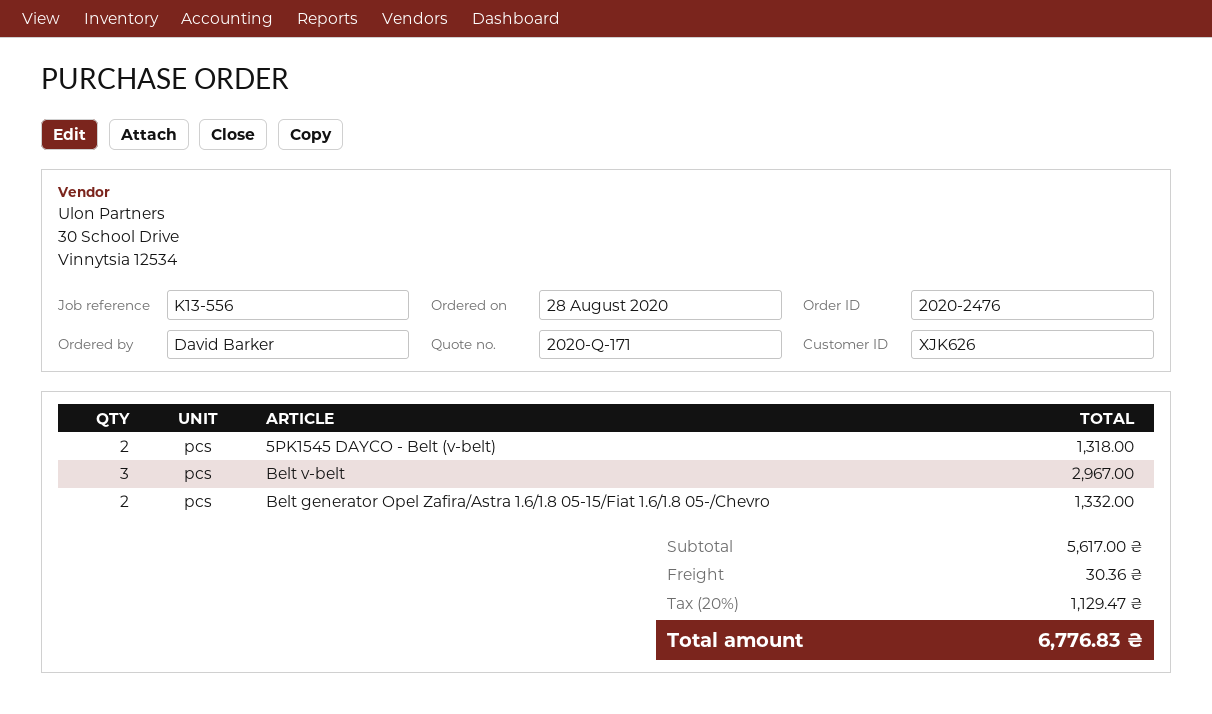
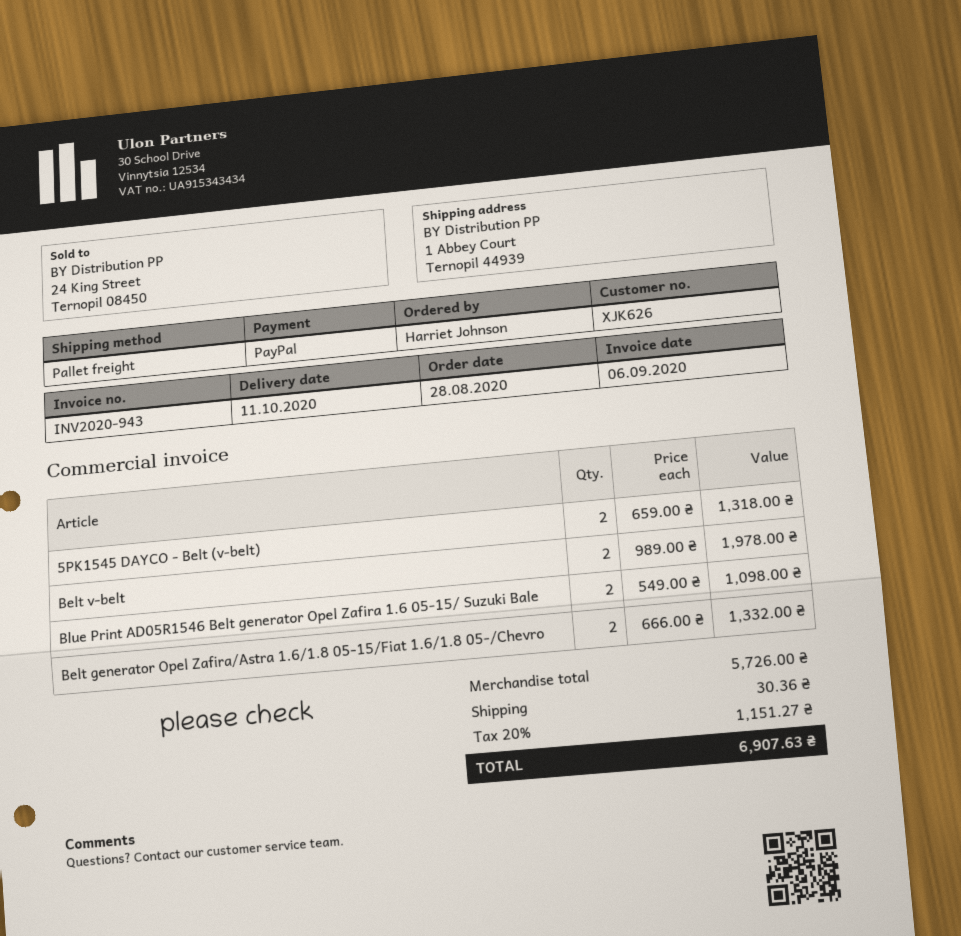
ordered by: David Barker -> Harriet Johnson
Belt v-belt: 3 for 2967.00 -> 2 for 1978.00
Blue Print AD05R1546 Belt generator Opel Zafira 1.6 05-15/ Suzuki Bale: none -> 2 for 1098.00
subtotal: 5617.00 -> 5726.00
tax: 20% = 1129.47 -> 20% = 1151.27
total: 6776.83 -> 6907.63

